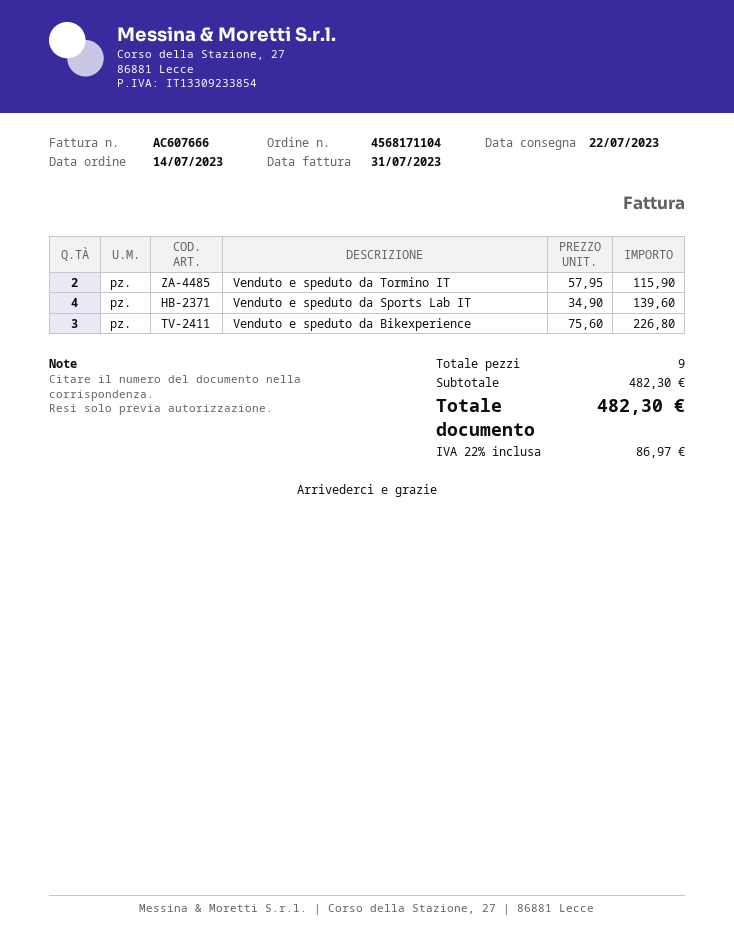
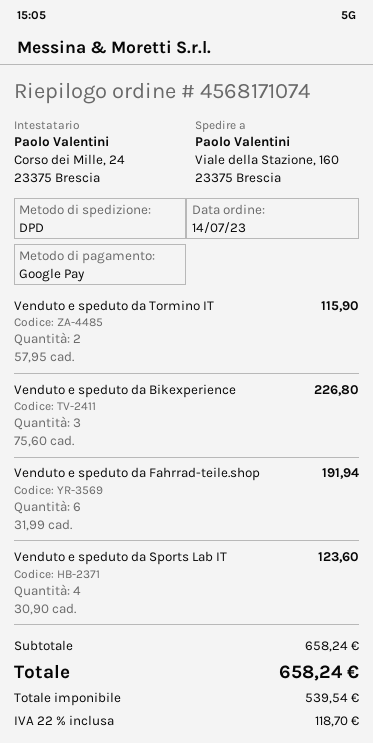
order number: 4568171104 -> 4568171074
Venduto e speduto da Sports Lab IT: 4 x 34.90 = 139.60 -> 4 x 30.90 = 123.60
Venduto e speduto da Fahrrad-teile.shop: none -> 6 x 31.99 = 191.94
subtotal: 482.30 -> 658.24
tax: 22% = 86.97 -> 22% = 118.70
total: 482.30 -> 658.24

